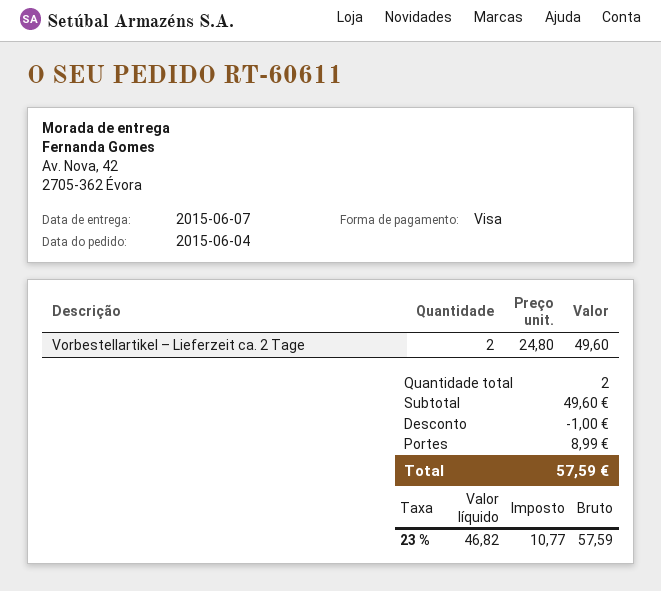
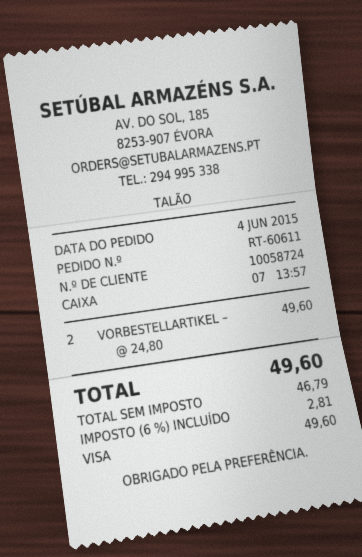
discount: 1.00 -> none
shipping: 8.99 -> none
net: 46.82 -> 46.79
tax: 23% = 10.77 -> 6% = 2.81
total: 57.59 -> 49.60

